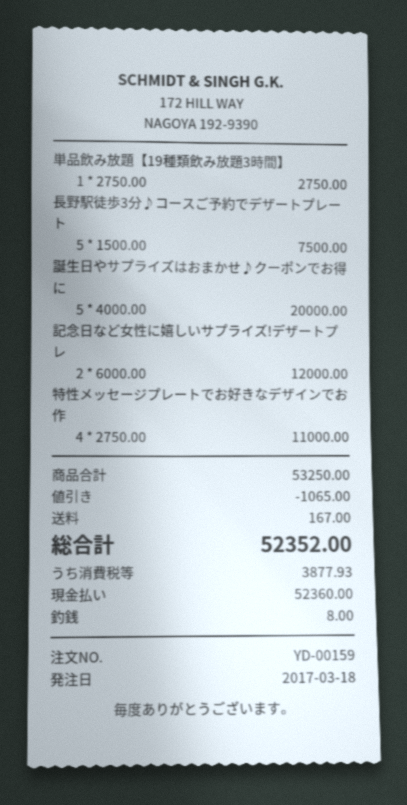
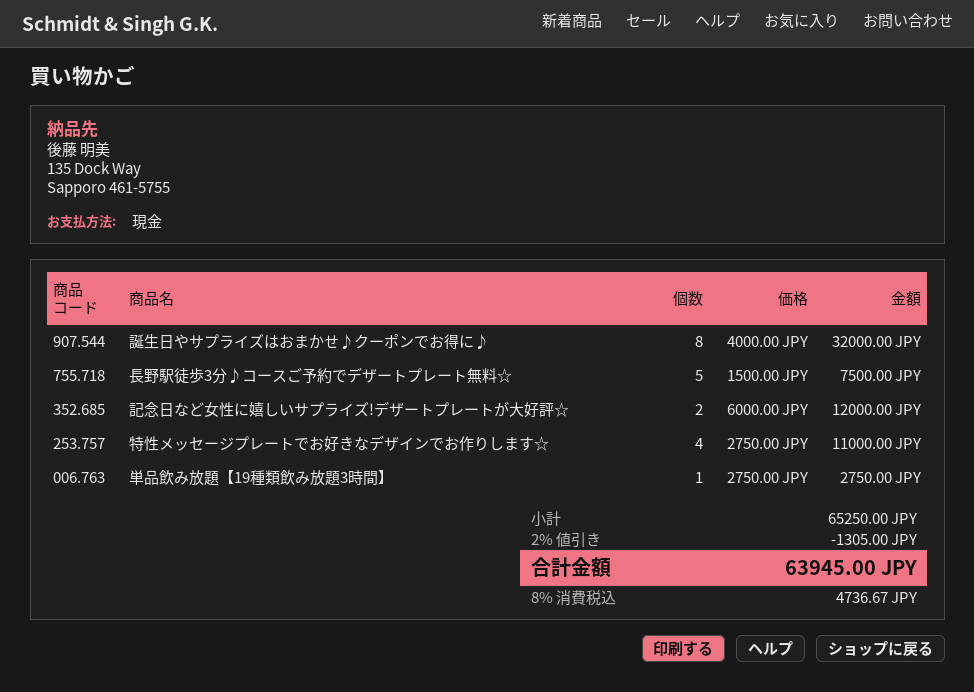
誕生日やサプライズはおまかせ♪クーポンでお得に: 5 x 4000.00 = 20000.00 -> 8 x 4000.00 = 32000.00
subtotal: 53250.00 -> 65250.00
discount: 1065.00 -> 1305.00
shipping: 167.00 -> none
tax: 3877.93 -> 4736.67
total: 52352.00 -> 63945.00

